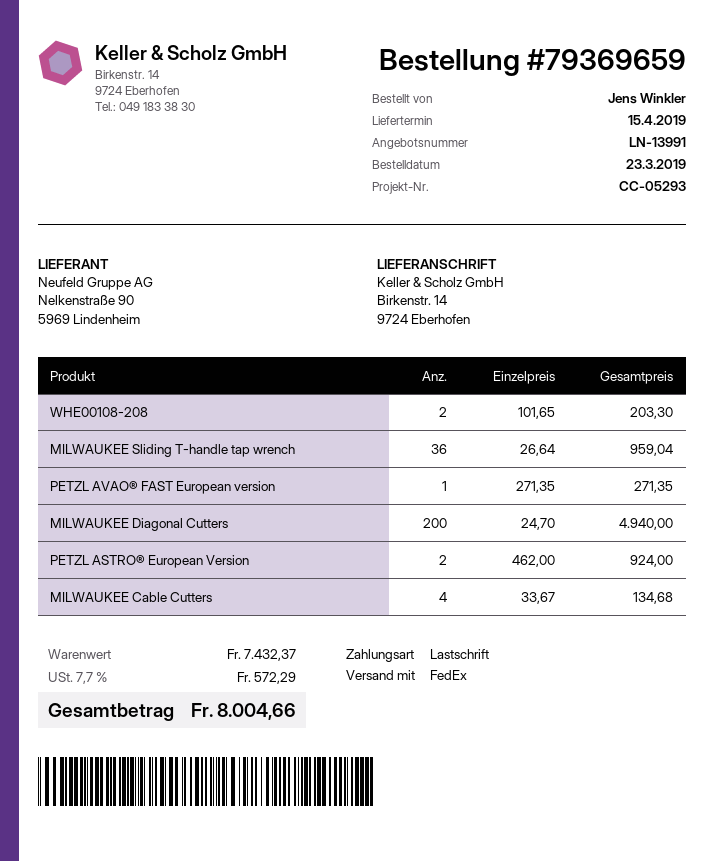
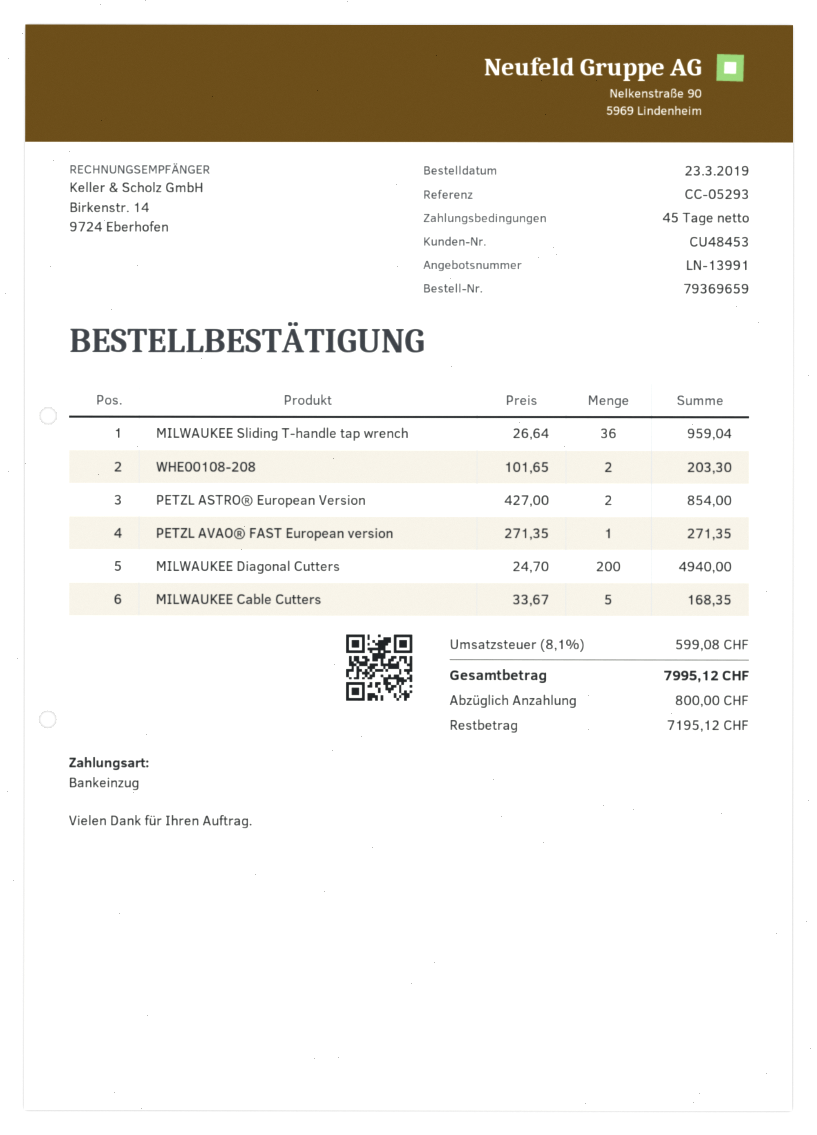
PETZL ASTRO® European Version: 2 x 462.00 = 924.00 -> 2 x 427.00 = 854.00
MILWAUKEE Cable Cutters: 4 x 33.67 = 134.68 -> 5 x 33.67 = 168.35
tax: 7.7% = 572.29 -> 8.1% = 599.08
total: 8004.66 -> 7995.12

